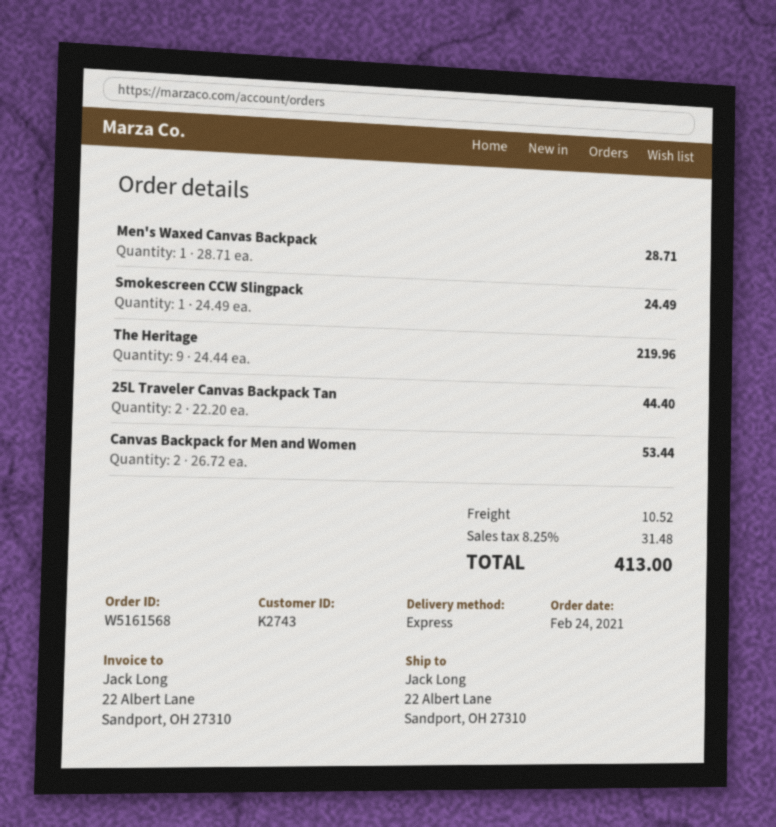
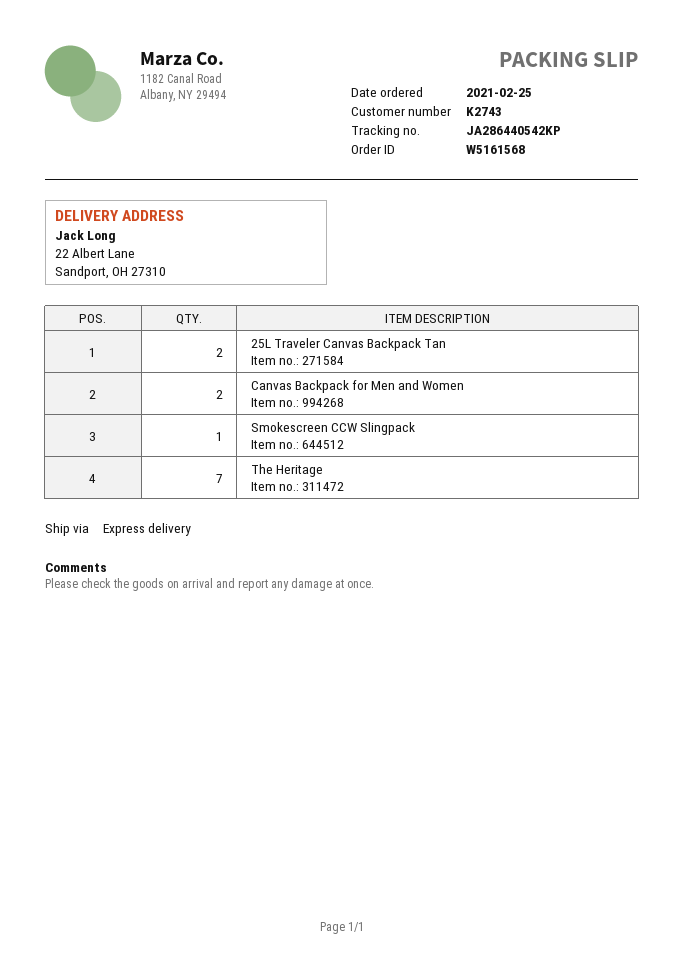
order date: 2021-02-24 -> 2021-02-25
Men's Waxed Canvas Backpack: 1 -> none
The Heritage: 9 -> 7

